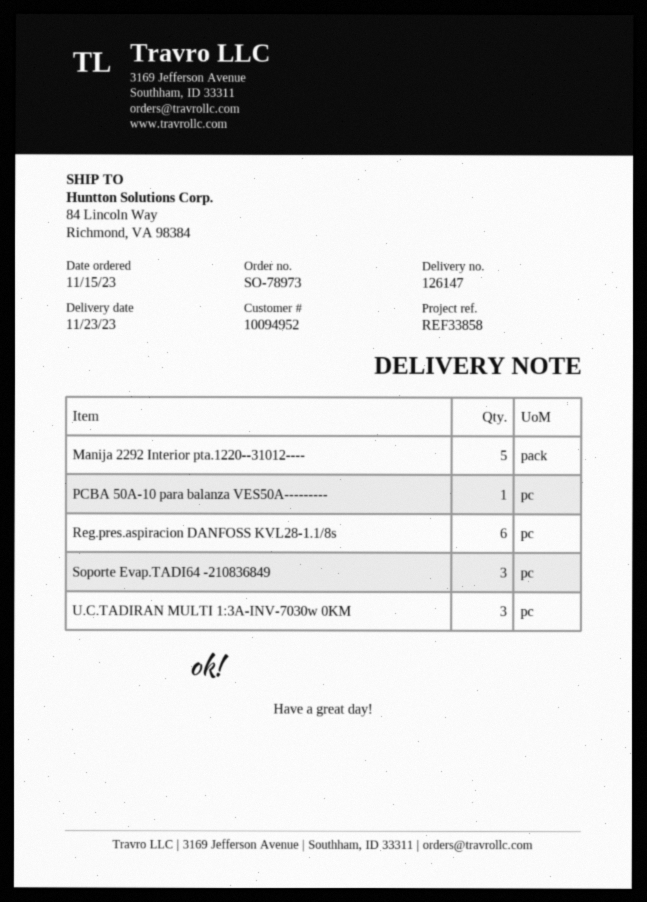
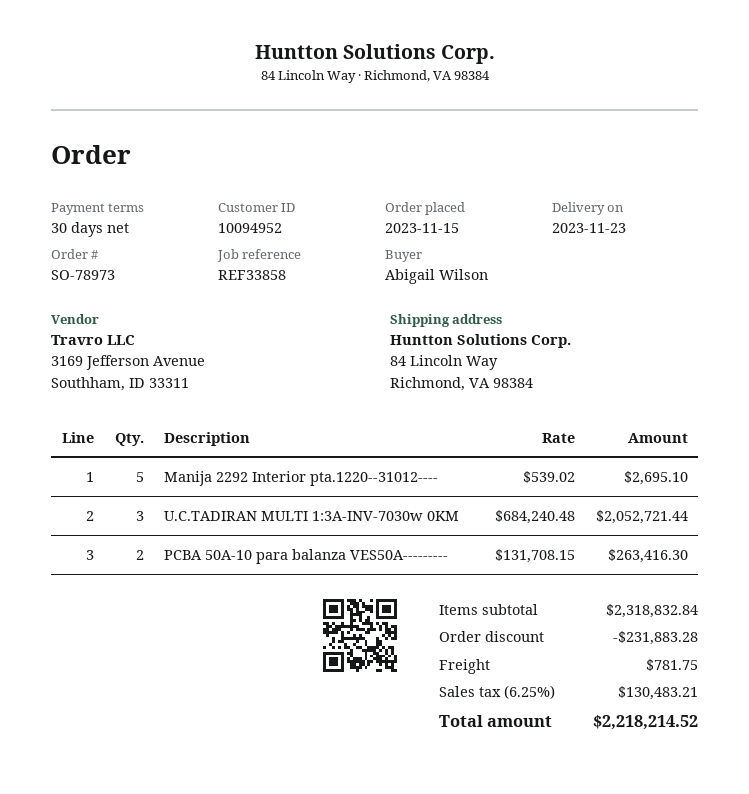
PCBA 50A-10 para balanza VES50A---------: 1 -> 2
Reg.pres.aspiracion DANFOSS KVL28-1.1/8s: 6 -> none
Soporte Evap.TADI64 -210836849: 3 -> none

